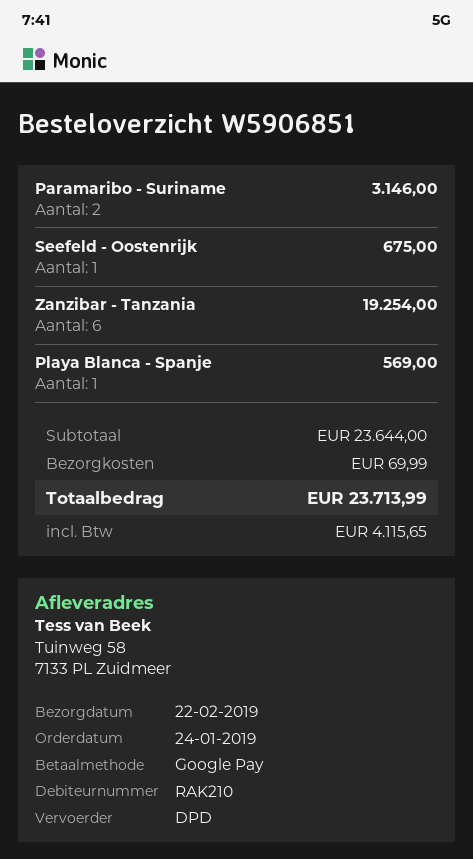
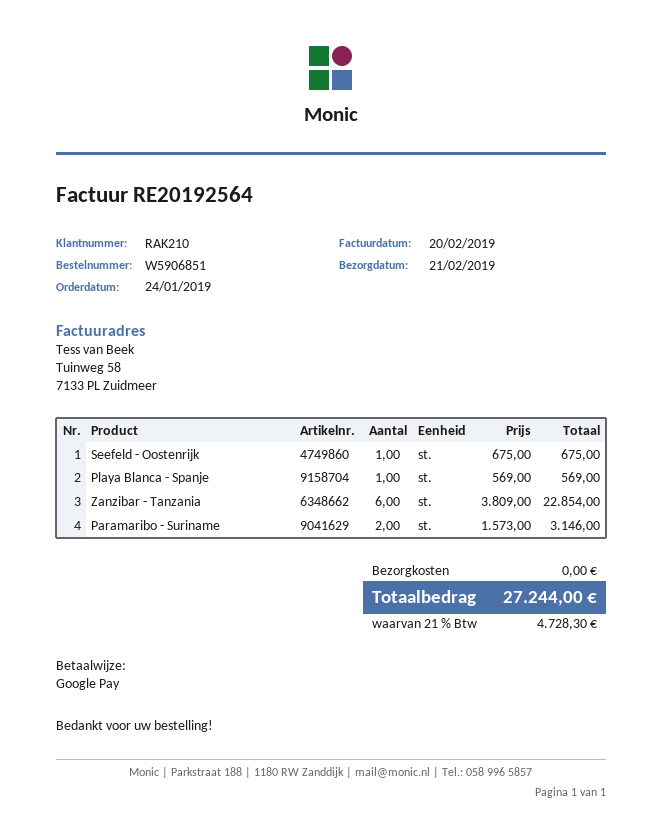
delivery date: 2019-02-22 -> 2019-02-21
Zanzibar - Tanzania: 6 for 19254.00 -> 6 for 22854.00
shipping: 69.99 -> 0.00
tax: 4115.65 -> 4728.30
total: 23713.99 -> 27244.00

